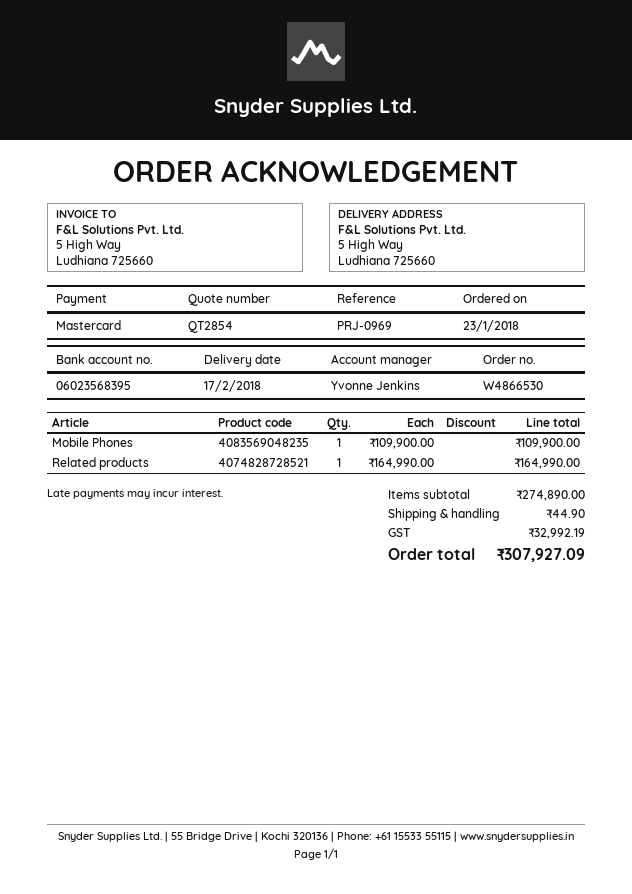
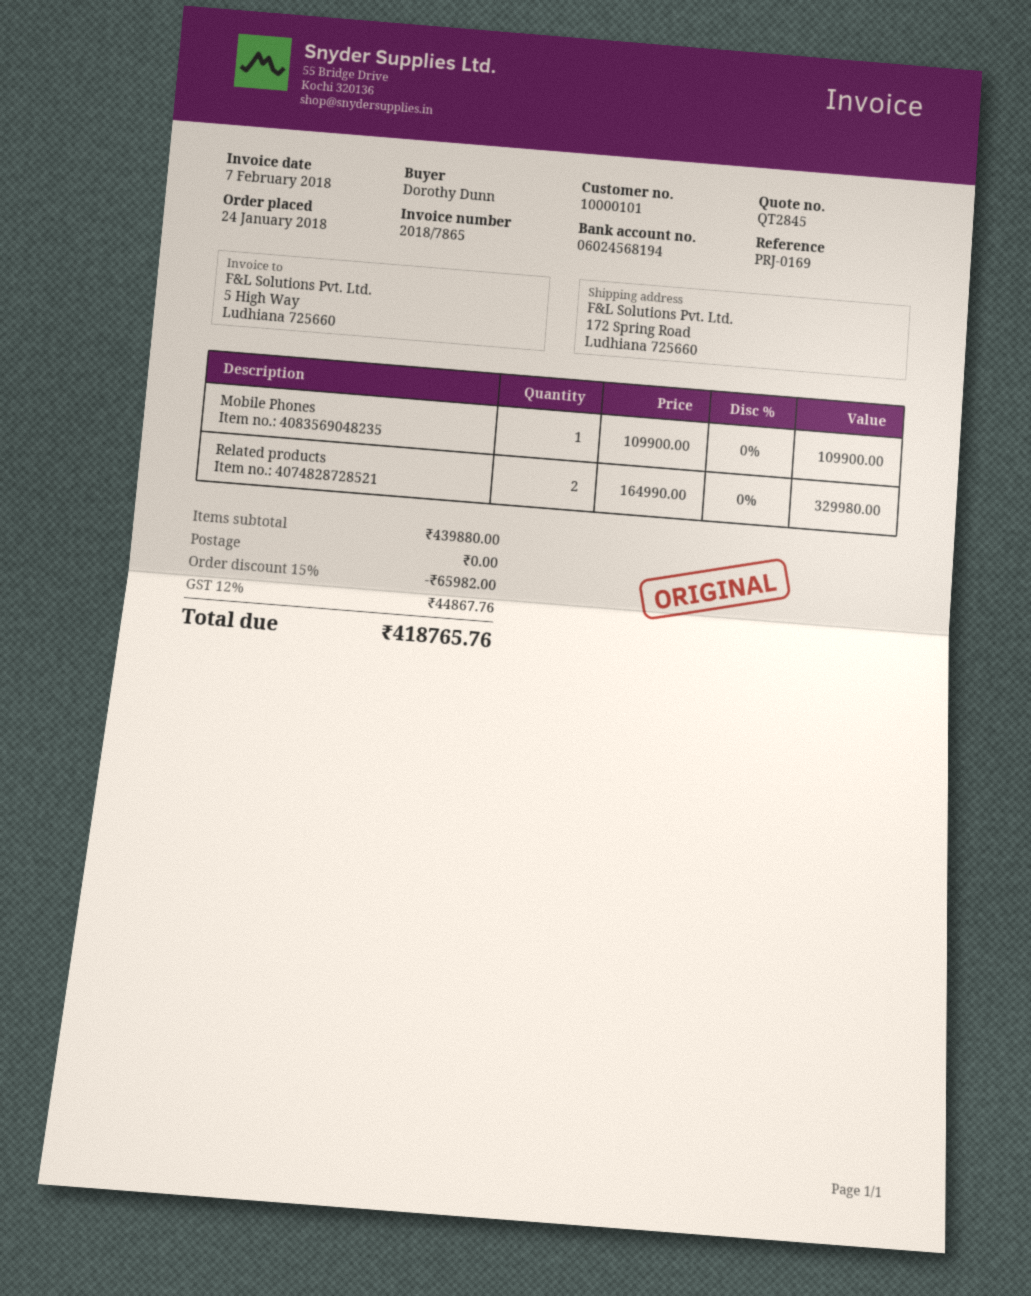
quote number: QT2854 -> QT2845
order date: 2018-01-23 -> 2018-01-24
reference: PRJ-0969 -> PRJ-0169
bank account: 06023568395 -> 06024568194
ship to: 5 High Way, Ludhiana 725660 -> 172 Spring Road, Ludhiana 725660
Related products: 1 x 164990.00 = 164990.00 -> 2 x 164990.00 = 329980.00
subtotal: 274890.00 -> 439880.00
discount: none -> 15% = 65982.00
shipping: 44.90 -> 0.00
tax: 32992.19 -> 44867.76
total: 307927.09 -> 418765.76

